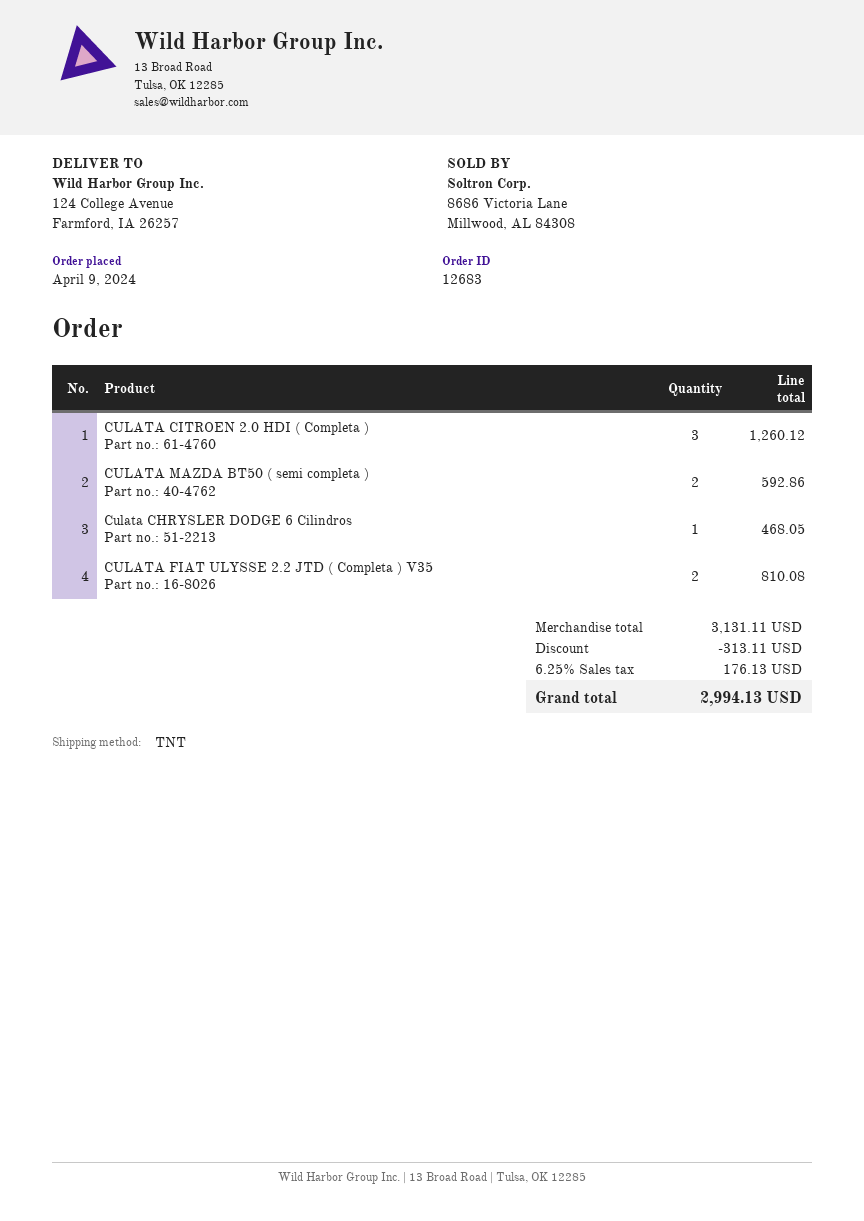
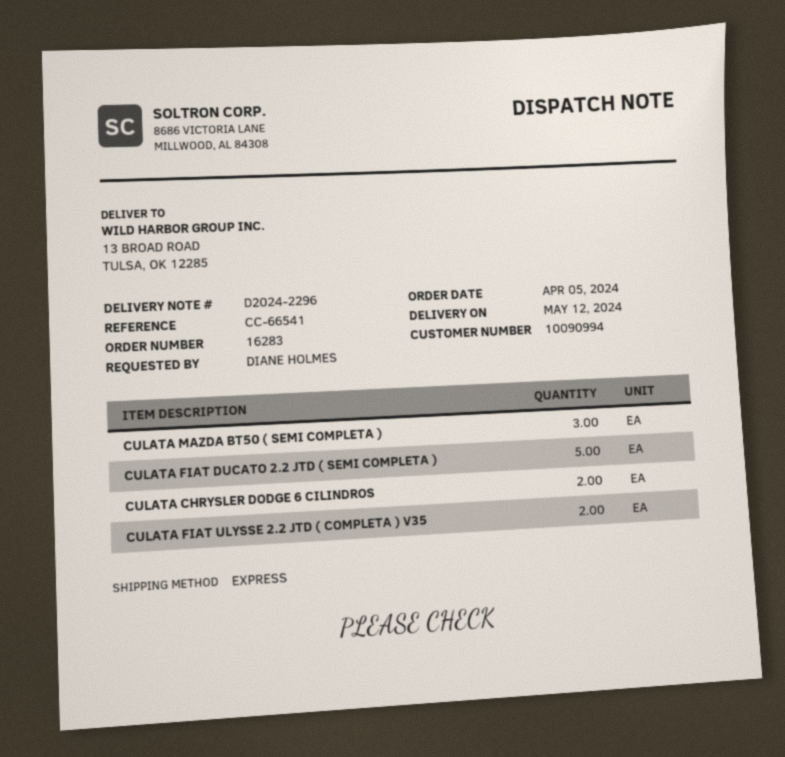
order number: 12683 -> 16283
order date: 2024-04-09 -> 2024-04-05
shipping method: TNT -> express
ship to: 124 College Avenue, Farmford, IA 26257 -> 13 BROAD ROAD, TULSA, OK 12285
CULATA CITROEN 2.0 HDI ( Completa ): 3 -> none
CULATA MAZDA BT50 ( semi completa ): 2 -> 3
Culata CHRYSLER DODGE 6 Cilindros: 1 -> 2
CULATA FIAT DUCATO 2.2 JTD ( SEMI COMPLETA ): none -> 5

